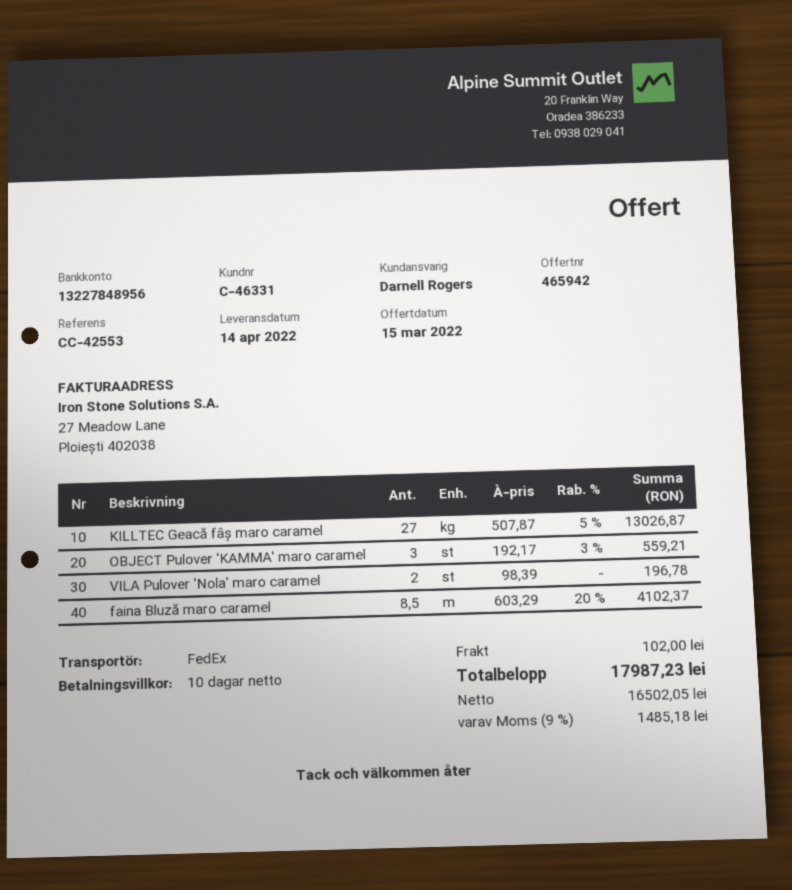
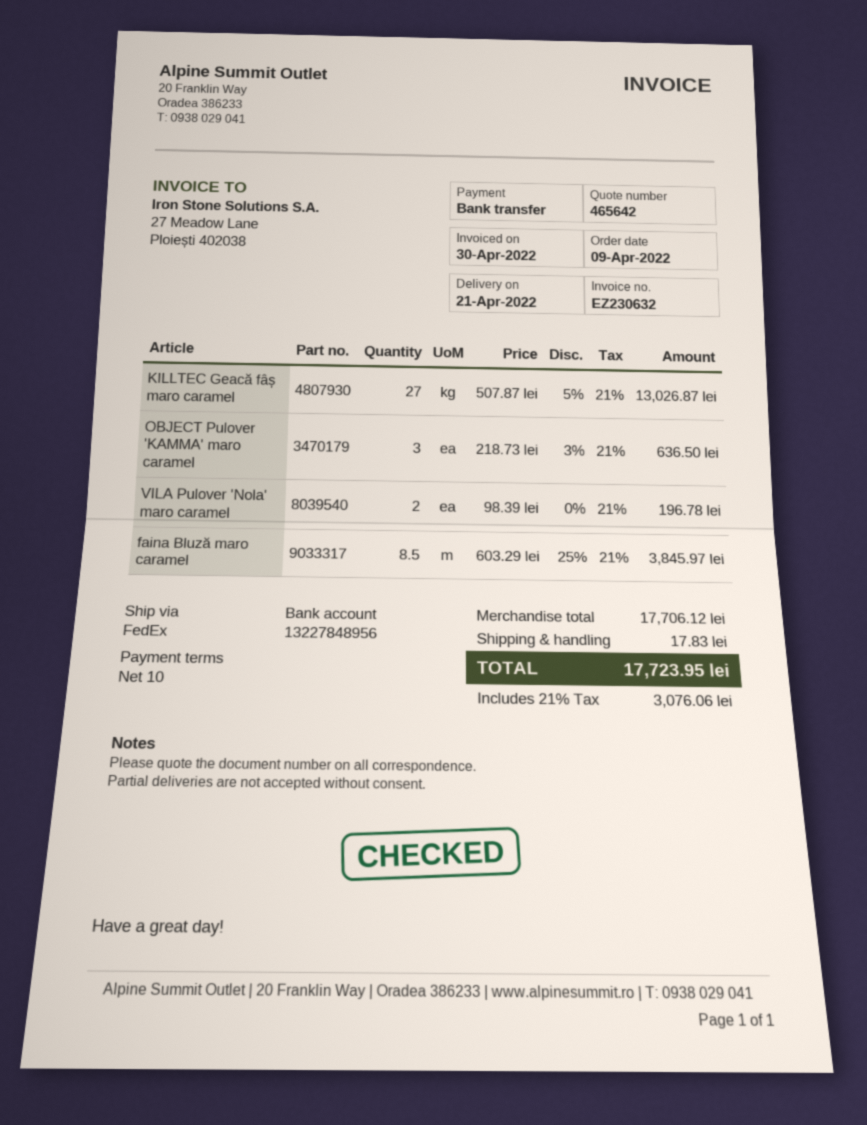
quote number: 465942 -> 465642
delivery date: 2022-04-14 -> 2022-04-21
OBJECT Pulover 'KAMMA' maro caramel: 3 x 192.17 - 3% = 559.21 -> 3 x 218.73 - 3% = 636.50
faina Bluză maro caramel: 8.5 x 603.29 - 20% = 4102.37 -> 8.5 x 603.29 - 25% = 3845.97
shipping: 102.00 -> 17.83
tax: 9% = 1485.18 -> 21% = 3076.06
total: 17987.23 -> 17723.95

